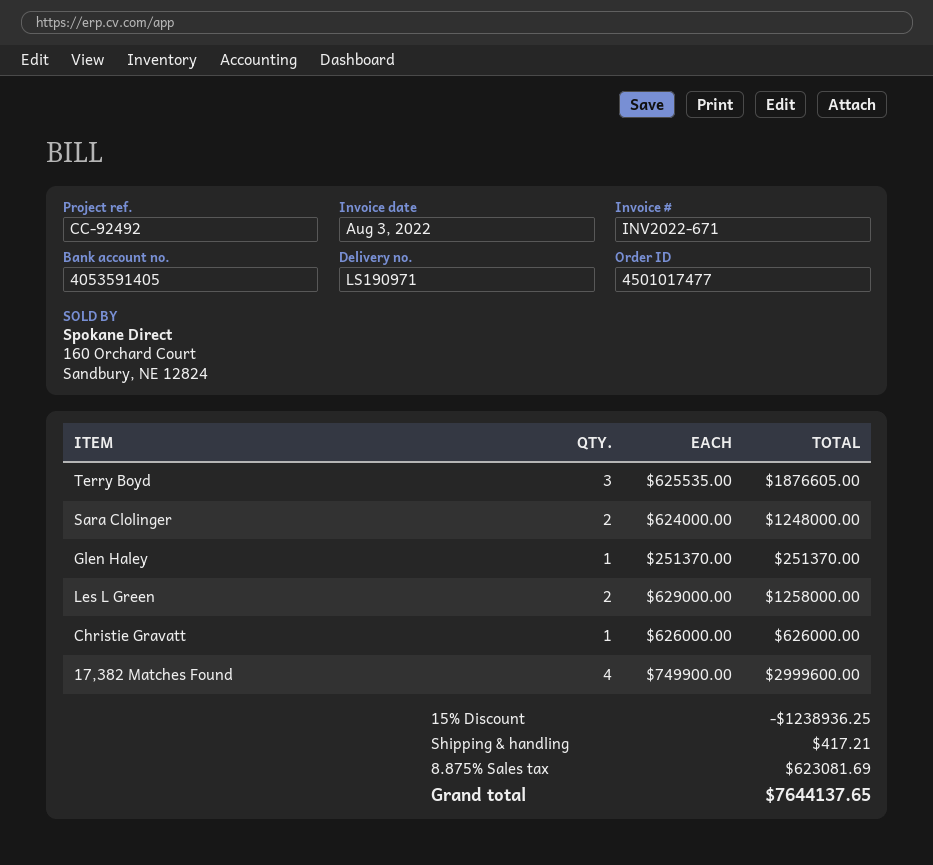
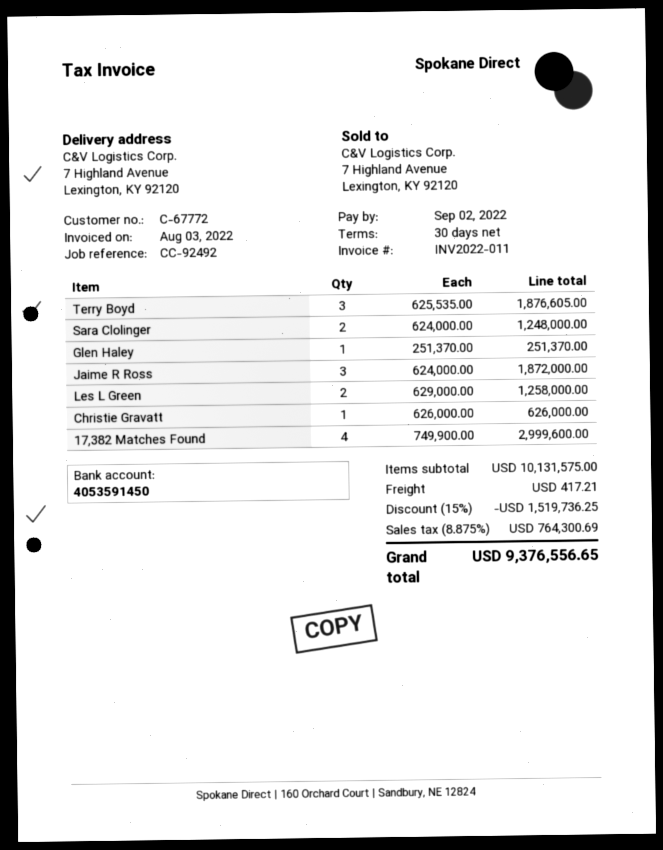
invoice number: INV2022-671 -> INV2022-011
bank account: 4053591405 -> 4053591450
Jaime R Ross: none -> 3 x 624000.00 = 1872000.00
discount: 15% = 1238936.25 -> 15% = 1519736.25
tax: 8.875% = 623081.69 -> 8.875% = 764300.69
total: 7644137.65 -> 9376556.65

